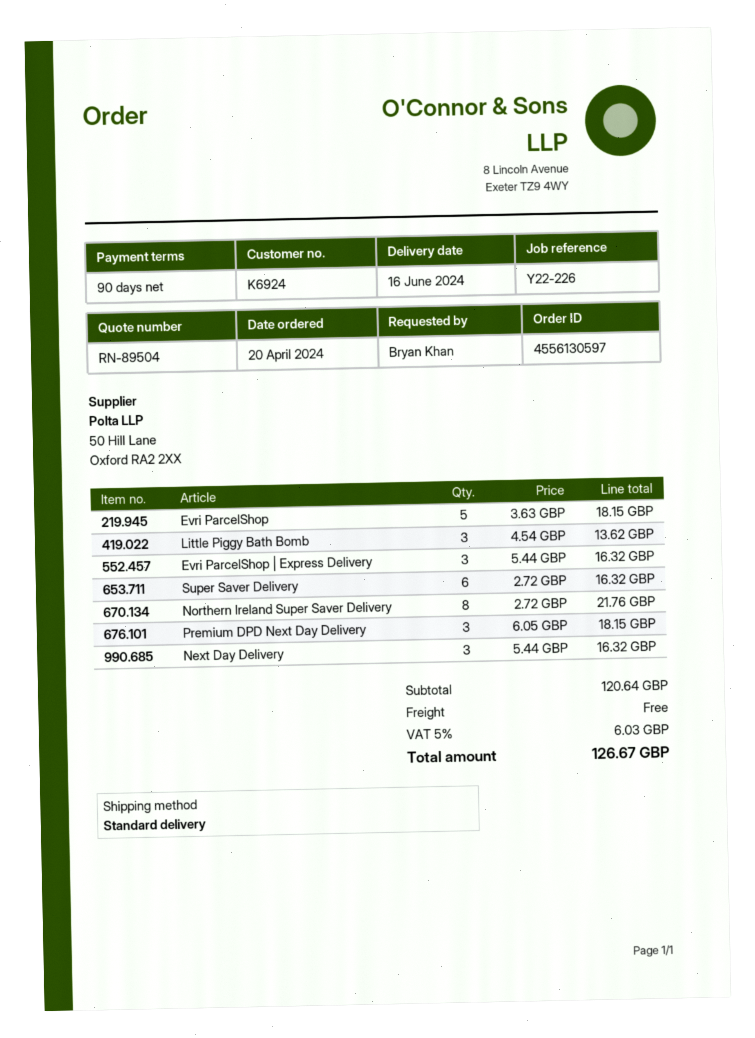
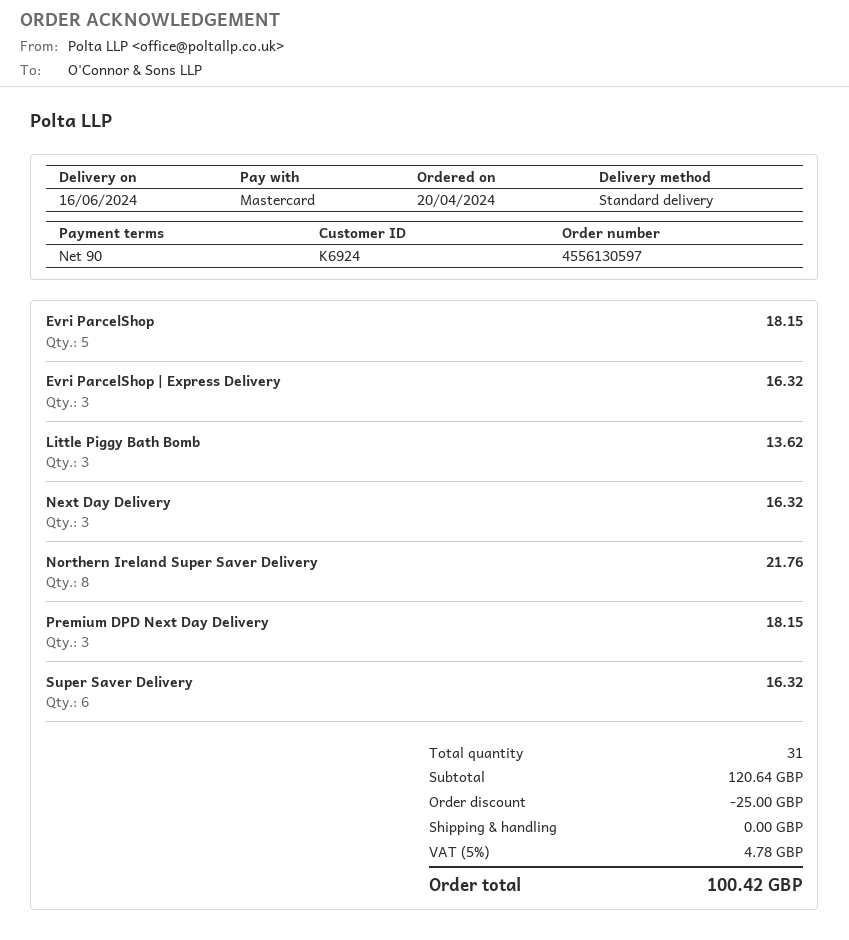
discount: none -> 25.00
tax: 5% = 6.03 -> 5% = 4.78
total: 126.67 -> 100.42

